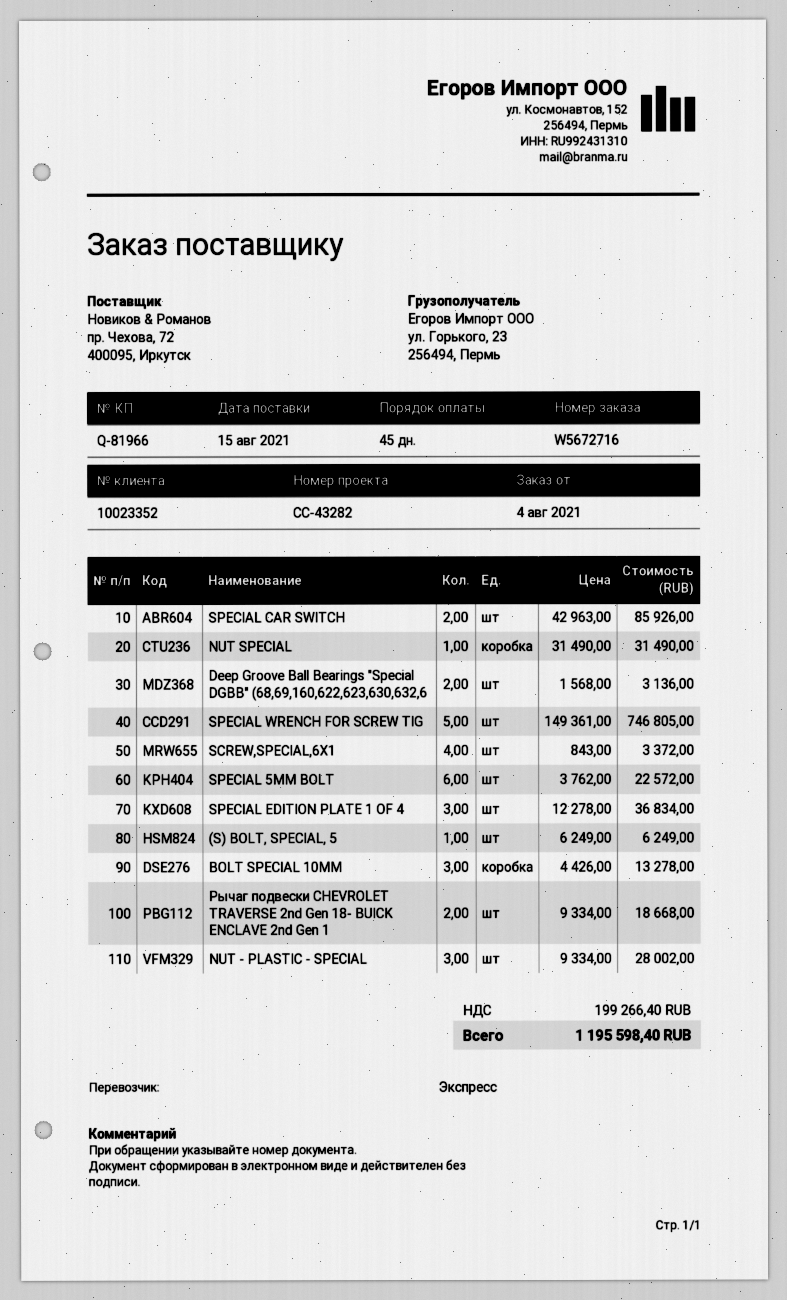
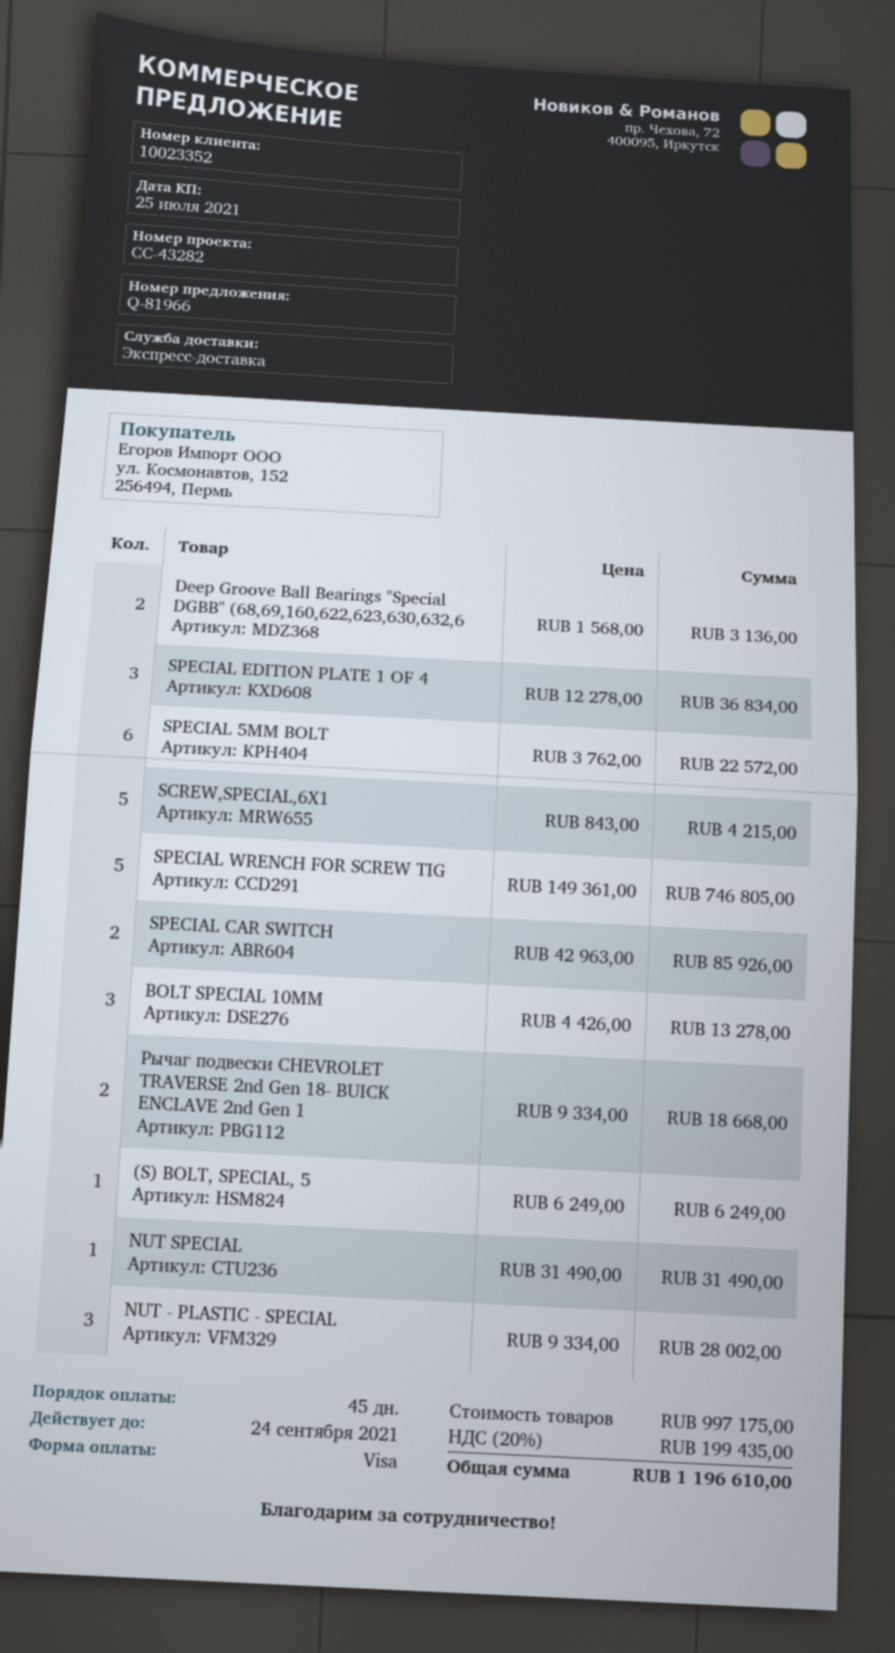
SCREW,SPECIAL,6X1: 4 x 843.00 = 3372.00 -> 5 x 843.00 = 4215.00
tax: 199266.40 -> 199435.00
total: 1195598.40 -> 1196610.00

